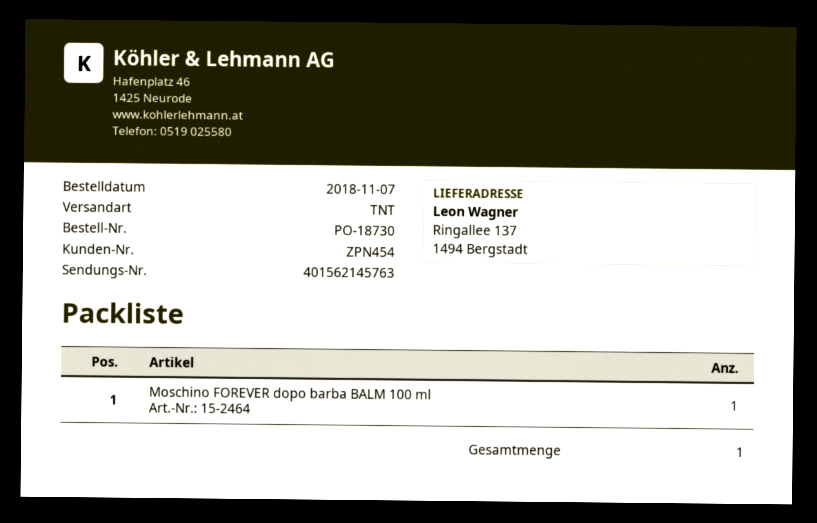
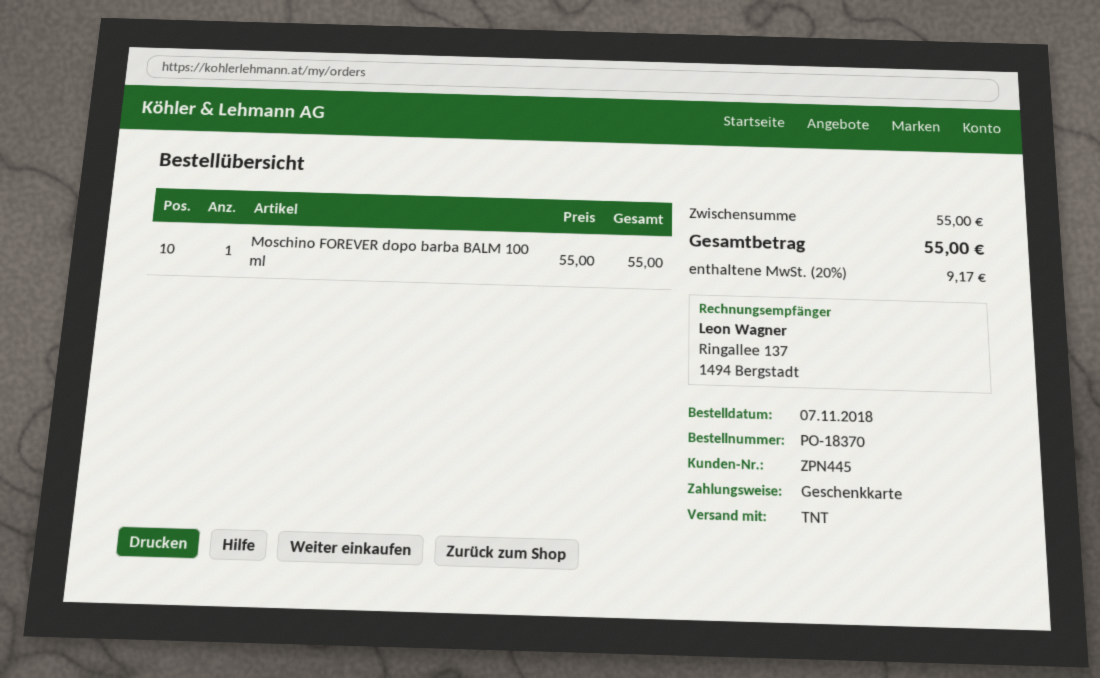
order number: PO-18730 -> PO-18370
customer number: ZPN454 -> ZPN445

